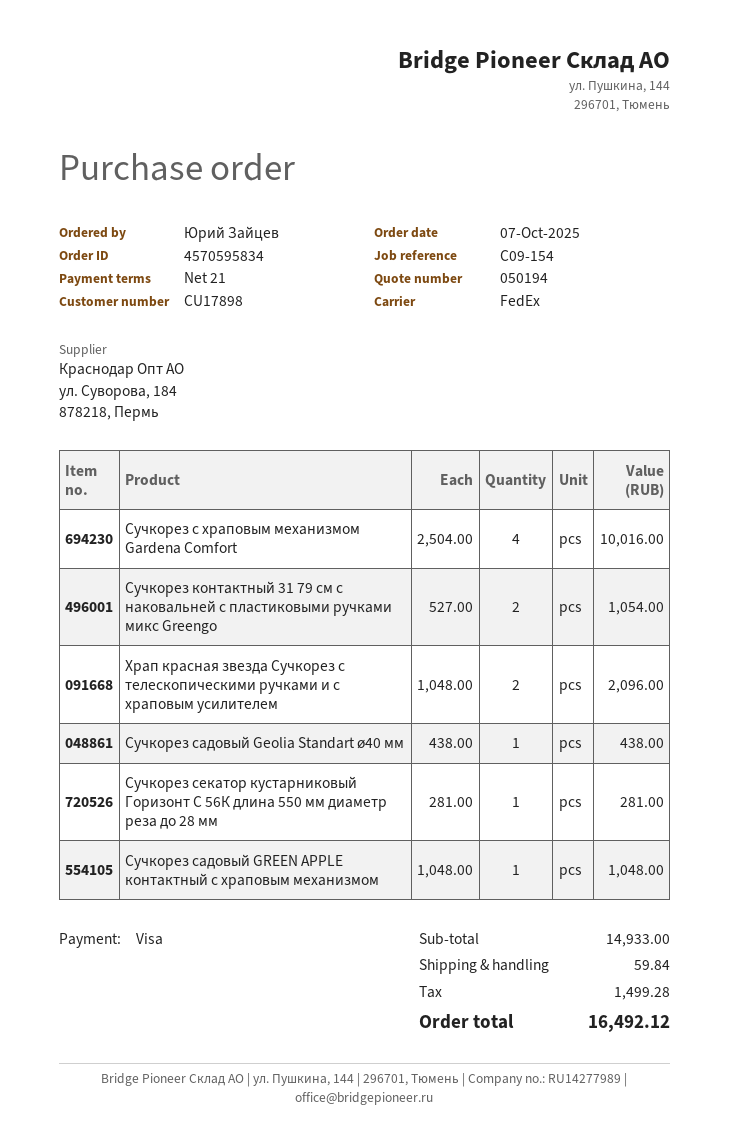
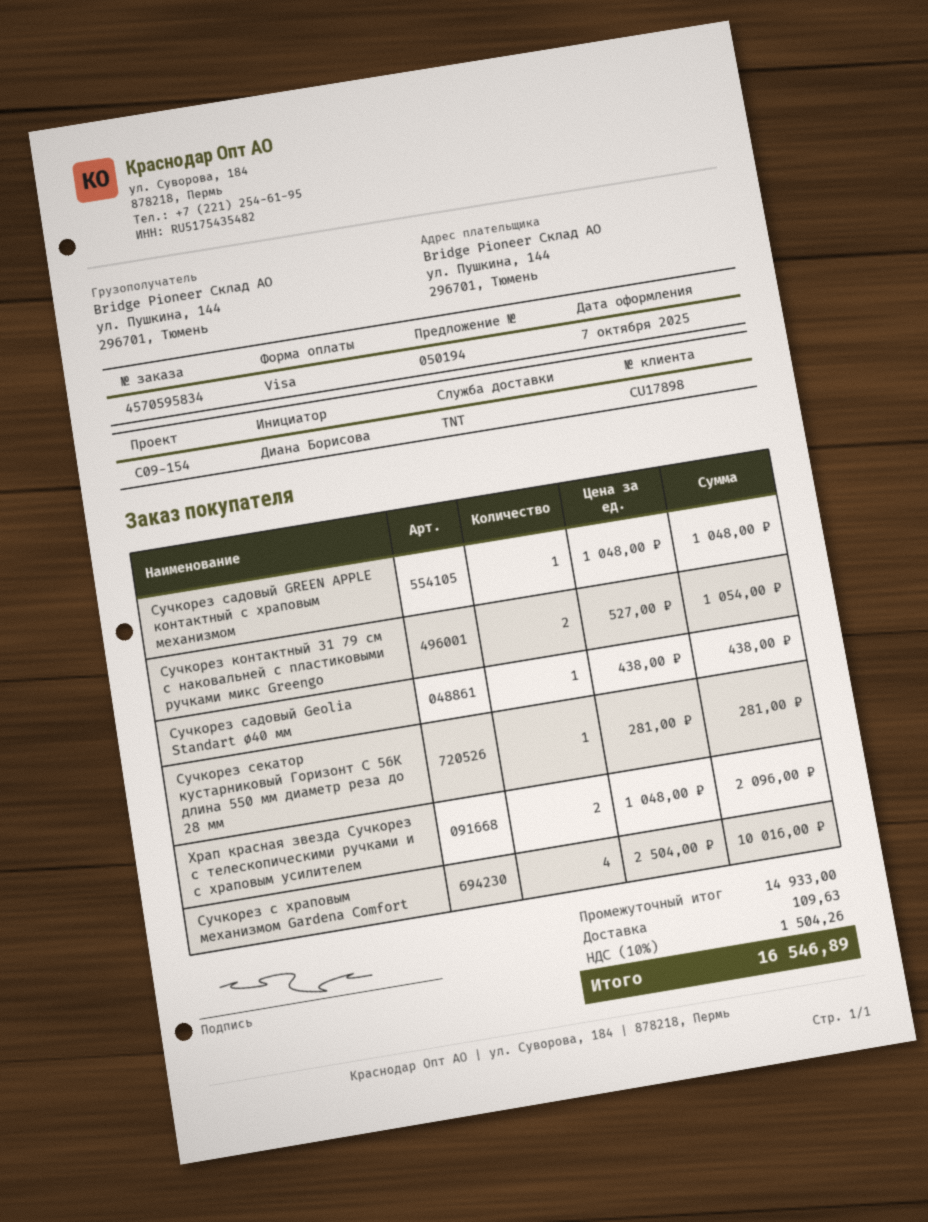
ordered by: Юрий Зайцев -> Диана Борисова
shipping method: FedEx -> TNT
shipping: 59.84 -> 109.63
tax: 1499.28 -> 1504.26
total: 16492.12 -> 16546.89

